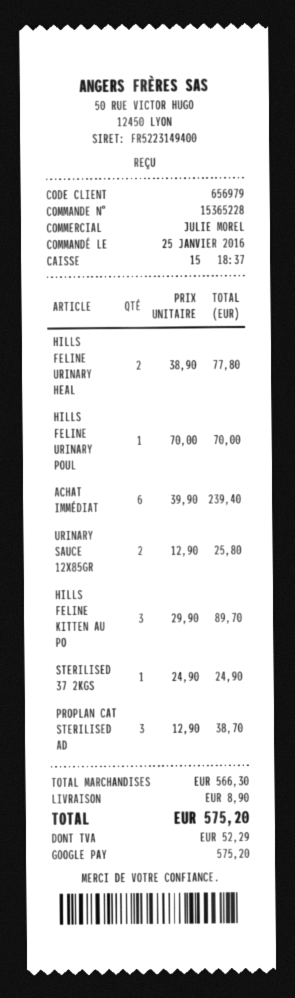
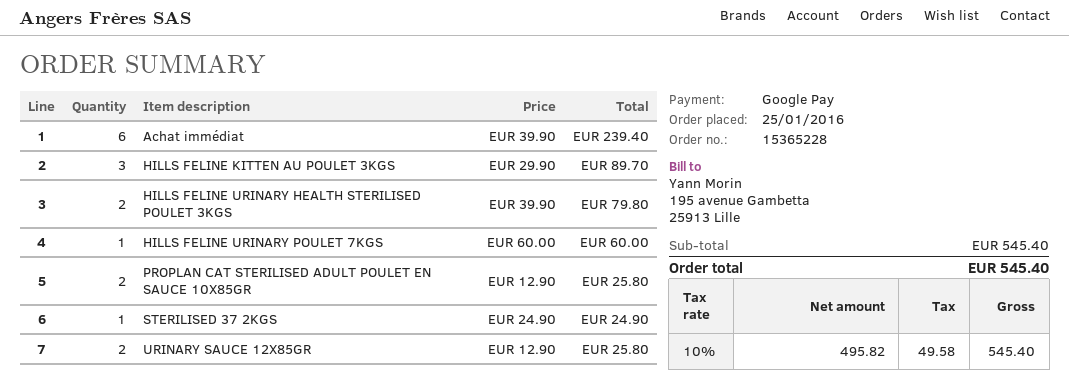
HILLS FELINE URINARY HEAL: 2 x 38.90 = 77.80 -> 2 x 39.90 = 79.80
HILLS FELINE URINARY POUL: 1 x 70.00 = 70.00 -> 1 x 60.00 = 60.00
PROPLAN CAT STERILISED AD: 3 x 12.90 = 38.70 -> 2 x 12.90 = 25.80
subtotal: 566.30 -> 545.40
shipping: 8.90 -> none
tax: 52.29 -> 49.58
total: 575.20 -> 545.40

